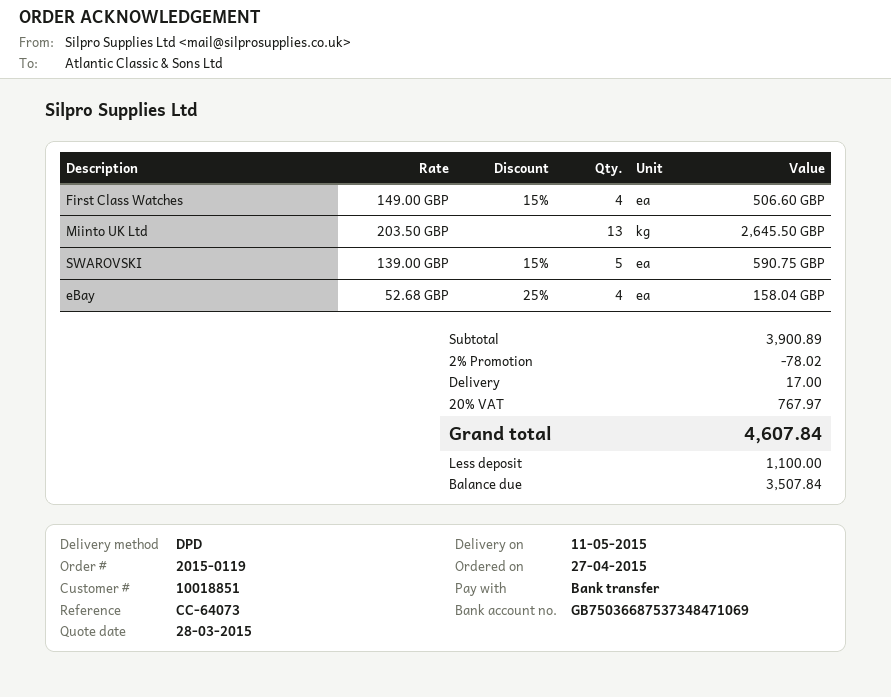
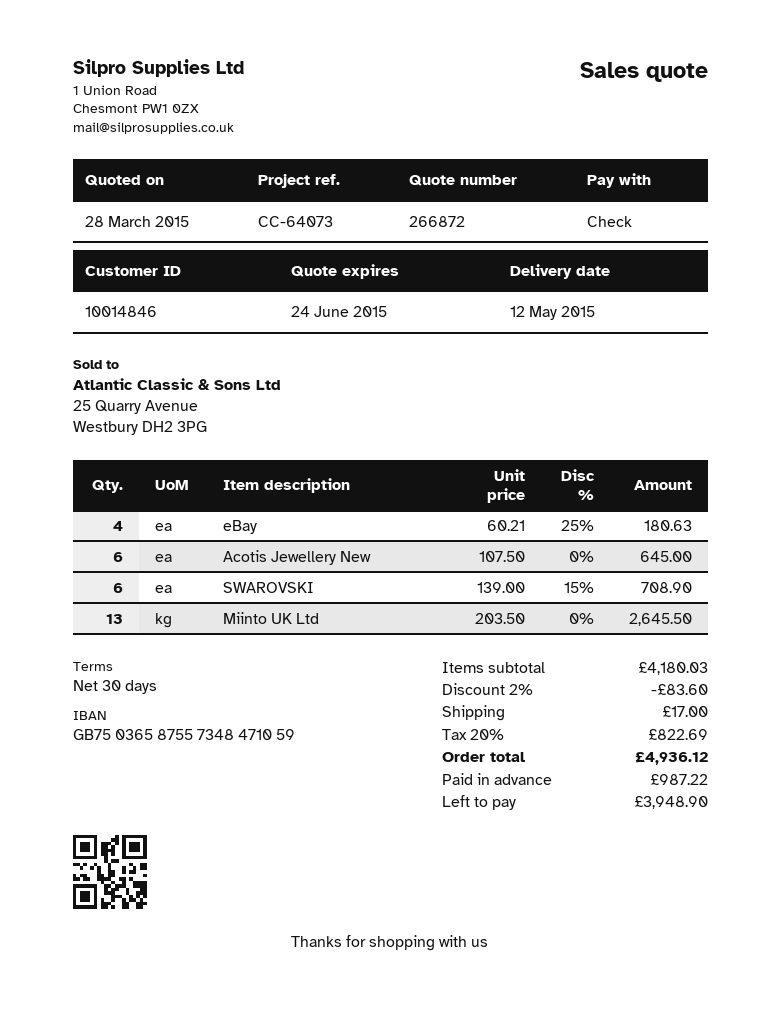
delivery date: 2015-05-11 -> 2015-05-12
customer number: 10018851 -> 10014846
payment method: bank transfer -> cheque
bank account: GB75036687537348471069 -> GB75036587557348471059
First Class Watches: 4 x 149.00 - 15% = 506.60 -> none
SWAROVSKI: 5 x 139.00 - 15% = 590.75 -> 6 x 139.00 - 15% = 708.90
eBay: 4 x 52.68 - 25% = 158.04 -> 4 x 60.21 - 25% = 180.63
Acotis Jewellery New: none -> 6 x 107.50 = 645.00
subtotal: 3900.89 -> 4180.03
discount: 2% = 78.02 -> 2% = 83.60
tax: 20% = 767.97 -> 20% = 822.69
total: 4607.84 -> 4936.12
deposit: 1100.00 -> 987.22
balance: 3507.84 -> 3948.90

